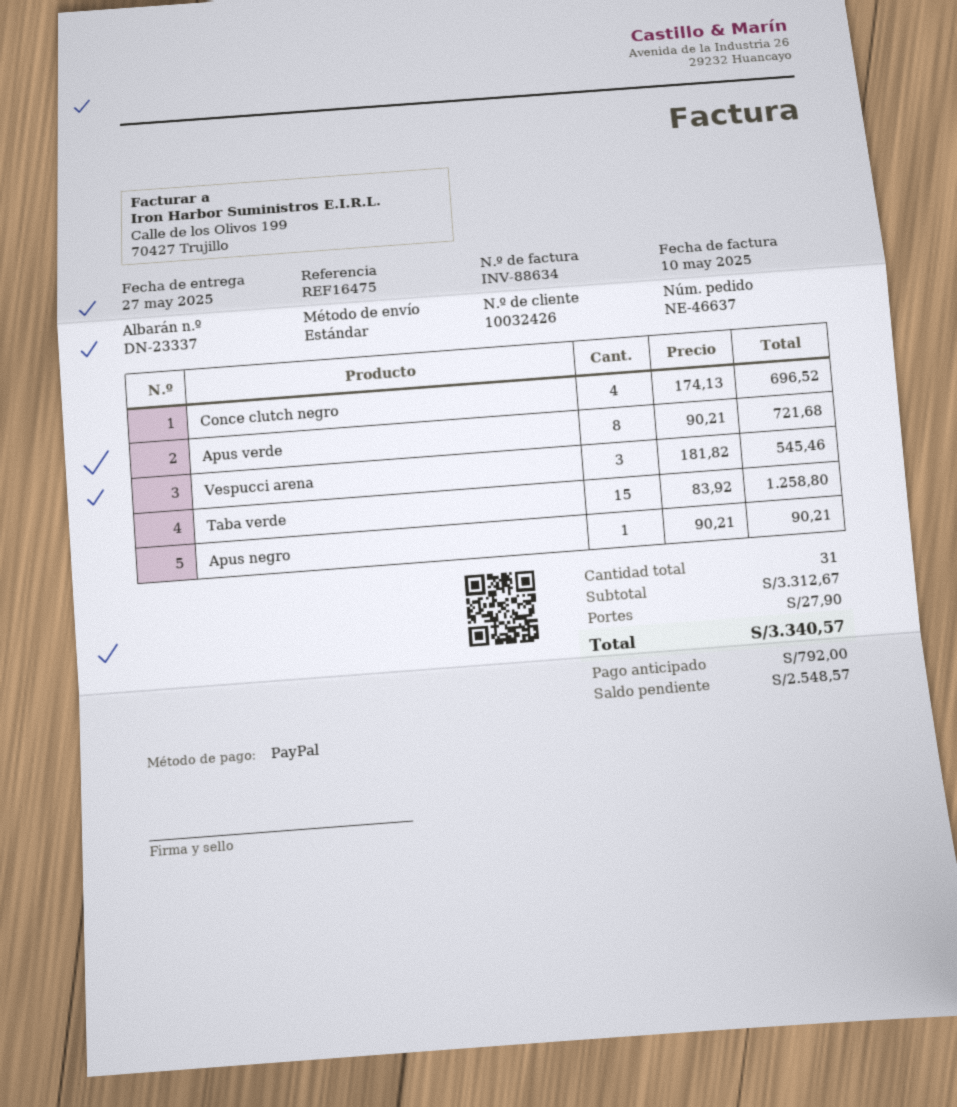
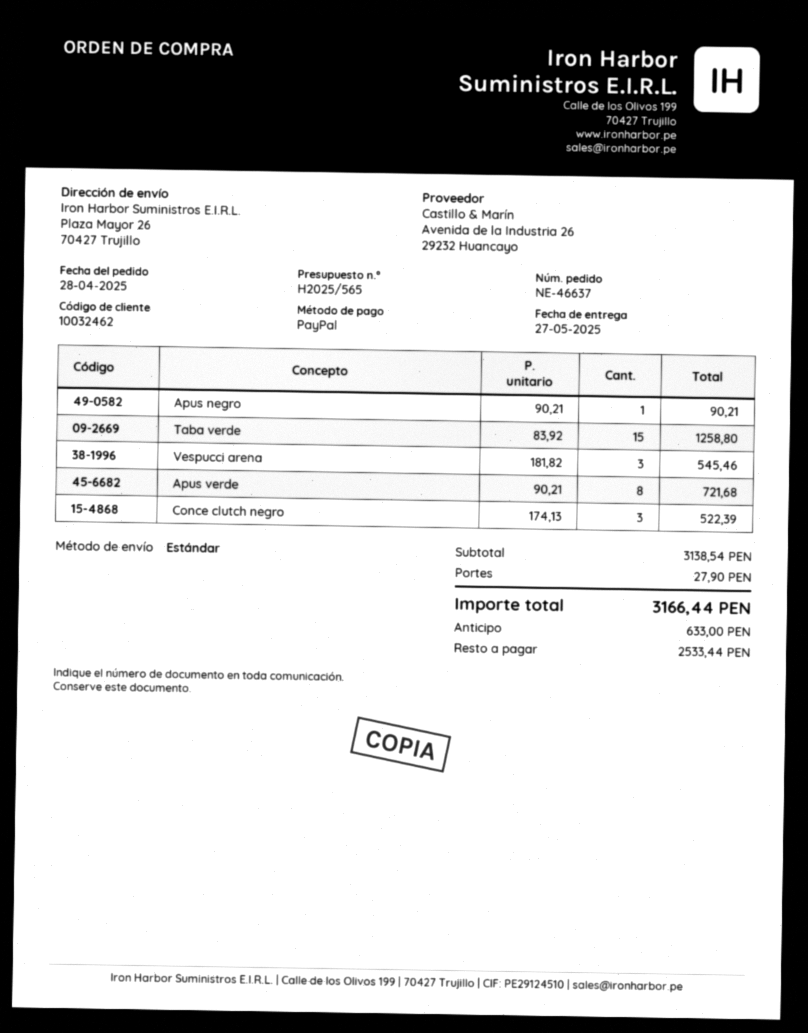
customer number: 10032426 -> 10032462
Conce clutch negro: 4 x 174.13 = 696.52 -> 3 x 174.13 = 522.39
subtotal: 3312.67 -> 3138.54
total: 3340.57 -> 3166.44
deposit: 792.00 -> 633.00
balance: 2548.57 -> 2533.44

